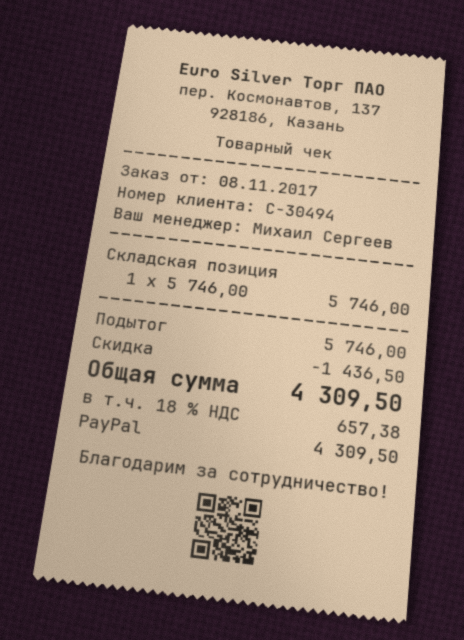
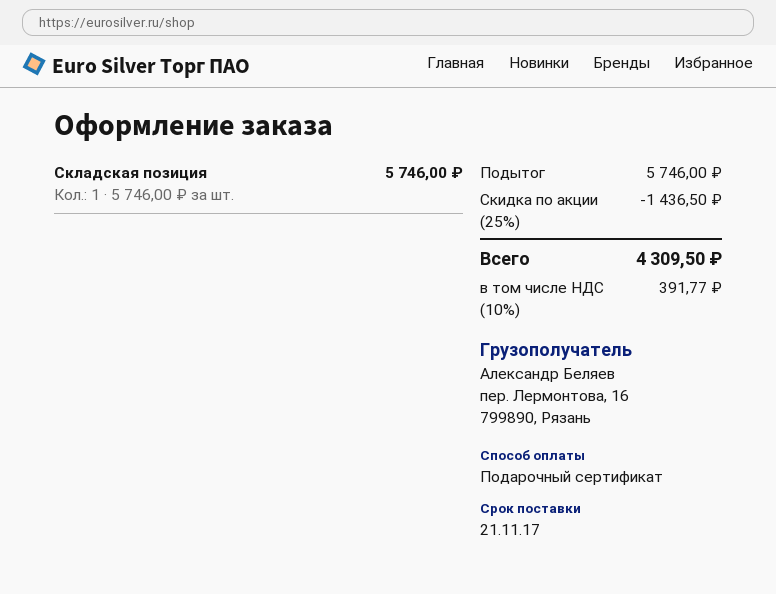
payment method: PayPal -> gift card
tax: 18% = 657.38 -> 10% = 391.77

